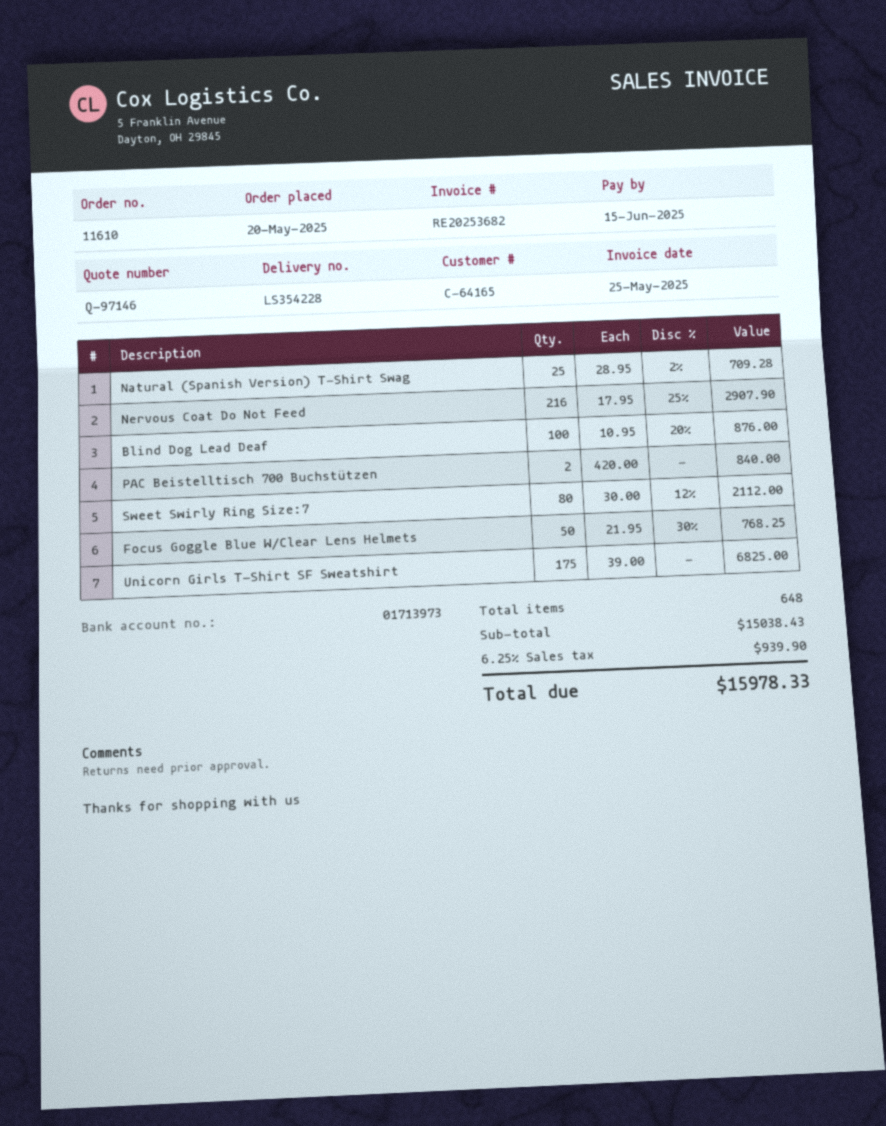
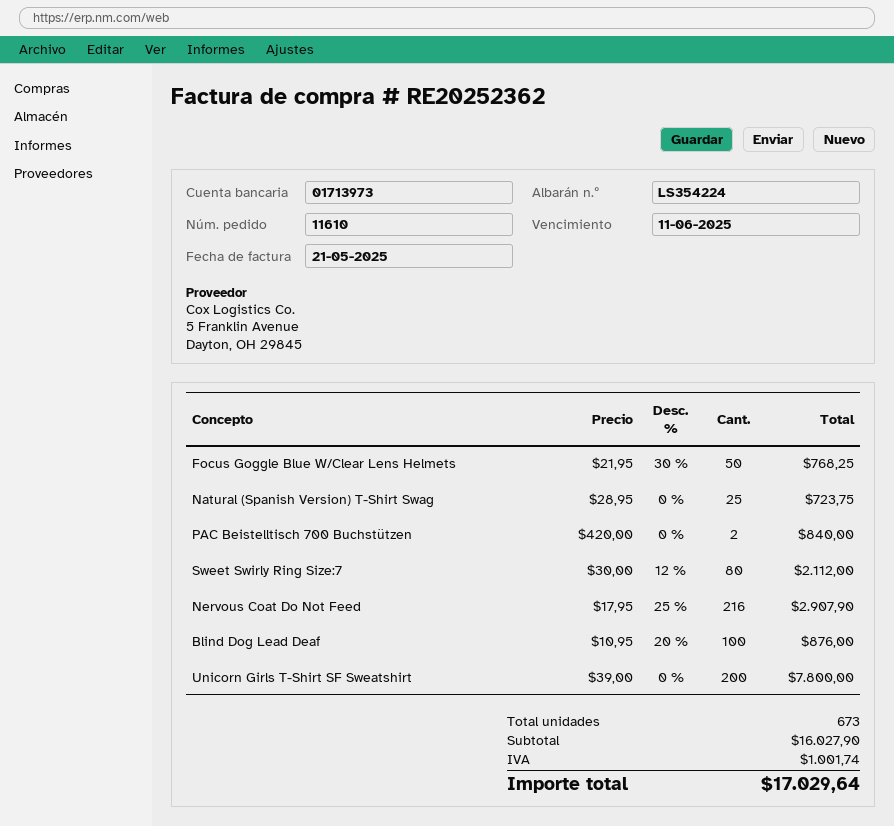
delivery note number: LS354228 -> LS354224
invoice number: RE20253682 -> RE20252362
invoice date: 2025-05-25 -> 2025-05-21
due date: 2025-06-15 -> 2025-06-11
Natural (Spanish Version) T-Shirt Swag: 25 x 28.95 - 2% = 709.28 -> 25 x 28.95 = 723.75
Unicorn Girls T-Shirt SF Sweatshirt: 175 x 39.00 = 6825.00 -> 200 x 39.00 = 7800.00
total quantity: 648 -> 673
subtotal: 15038.43 -> 16027.90
tax: 939.90 -> 1001.74
total: 15978.33 -> 17029.64

